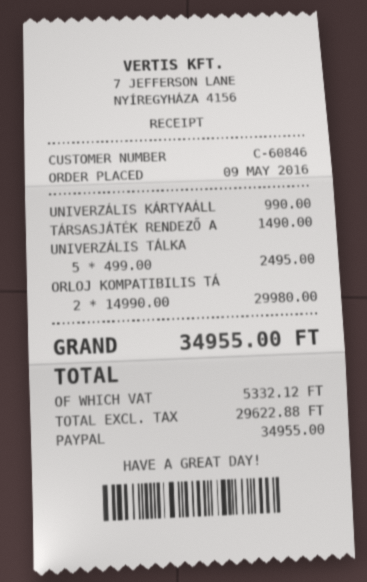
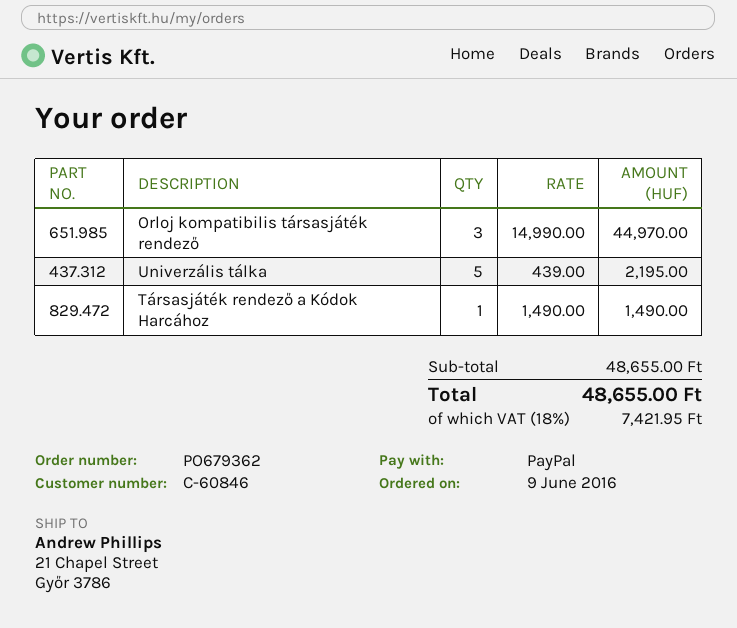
order date: 2016-05-09 -> 2016-06-09
UNIVERZÁLIS KÁRTYAÁLL: 1 x 990.00 = 990.00 -> none
UNIVERZÁLIS TÁLKA: 5 x 499.00 = 2495.00 -> 5 x 439.00 = 2195.00
ORLOJ KOMPATIBILIS TÁ: 2 x 14990.00 = 29980.00 -> 3 x 14990.00 = 44970.00
tax: 5332.12 -> 7421.95
total: 34955.00 -> 48655.00

